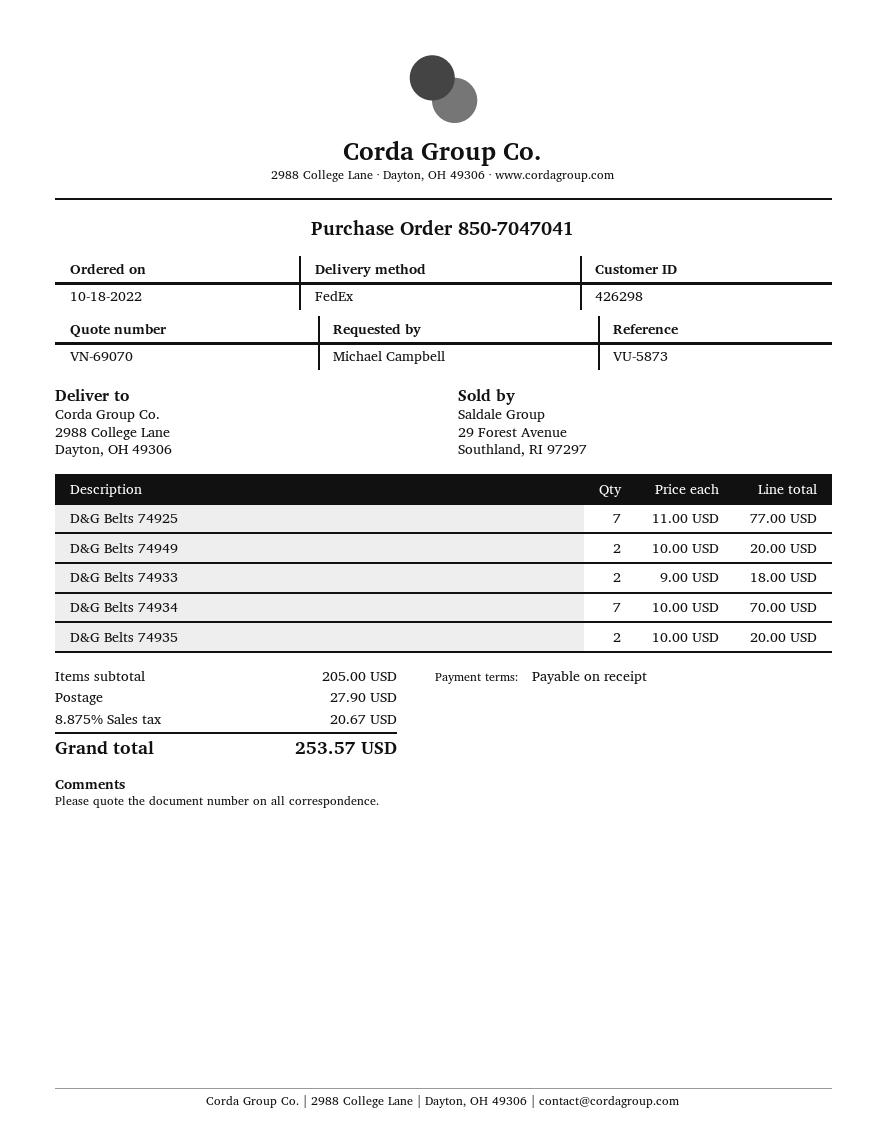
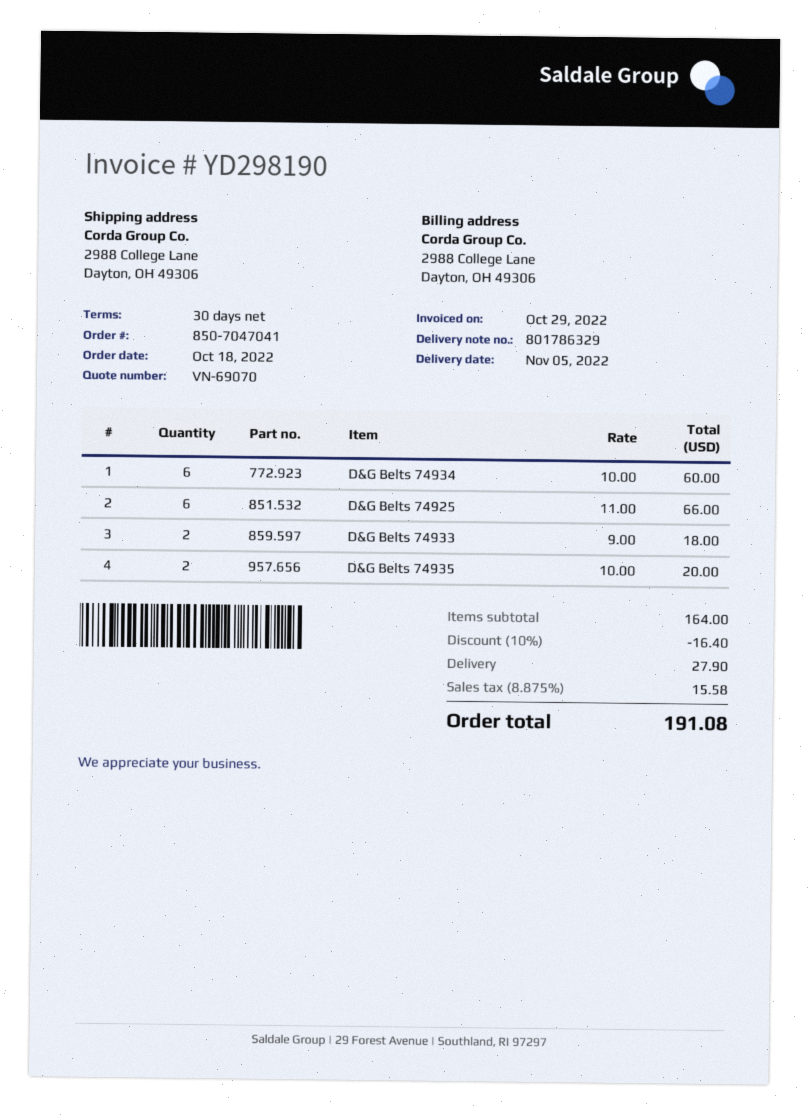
payment terms: on receipt -> 30 days
D&G Belts 74925: 7 x 11.00 = 77.00 -> 6 x 11.00 = 66.00
D&G Belts 74949: 2 x 10.00 = 20.00 -> none
D&G Belts 74934: 7 x 10.00 = 70.00 -> 6 x 10.00 = 60.00
subtotal: 205.00 -> 164.00
discount: none -> 10% = 16.40
tax: 8.875% = 20.67 -> 8.875% = 15.58
total: 253.57 -> 191.08

